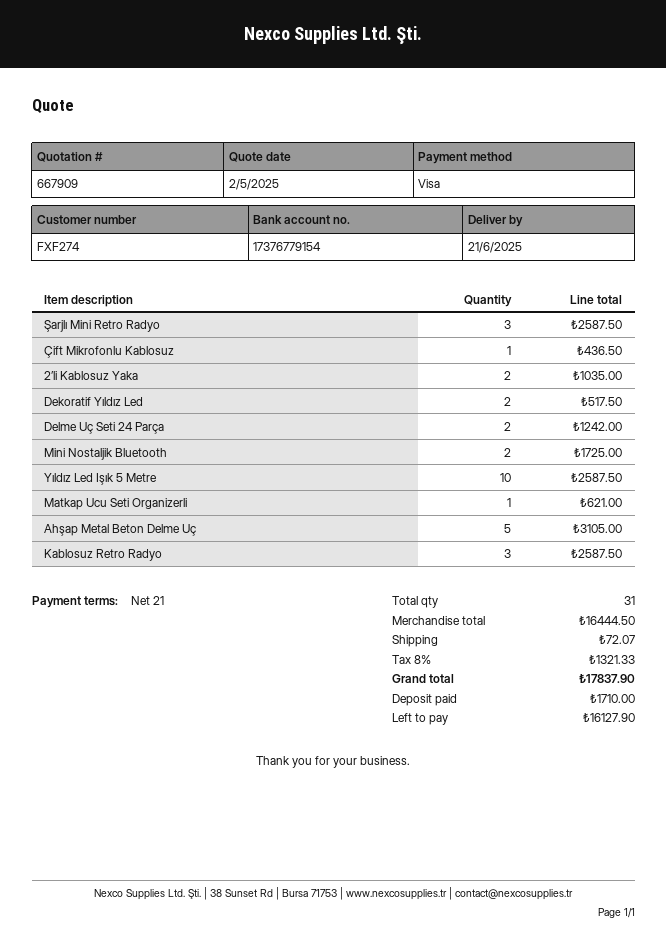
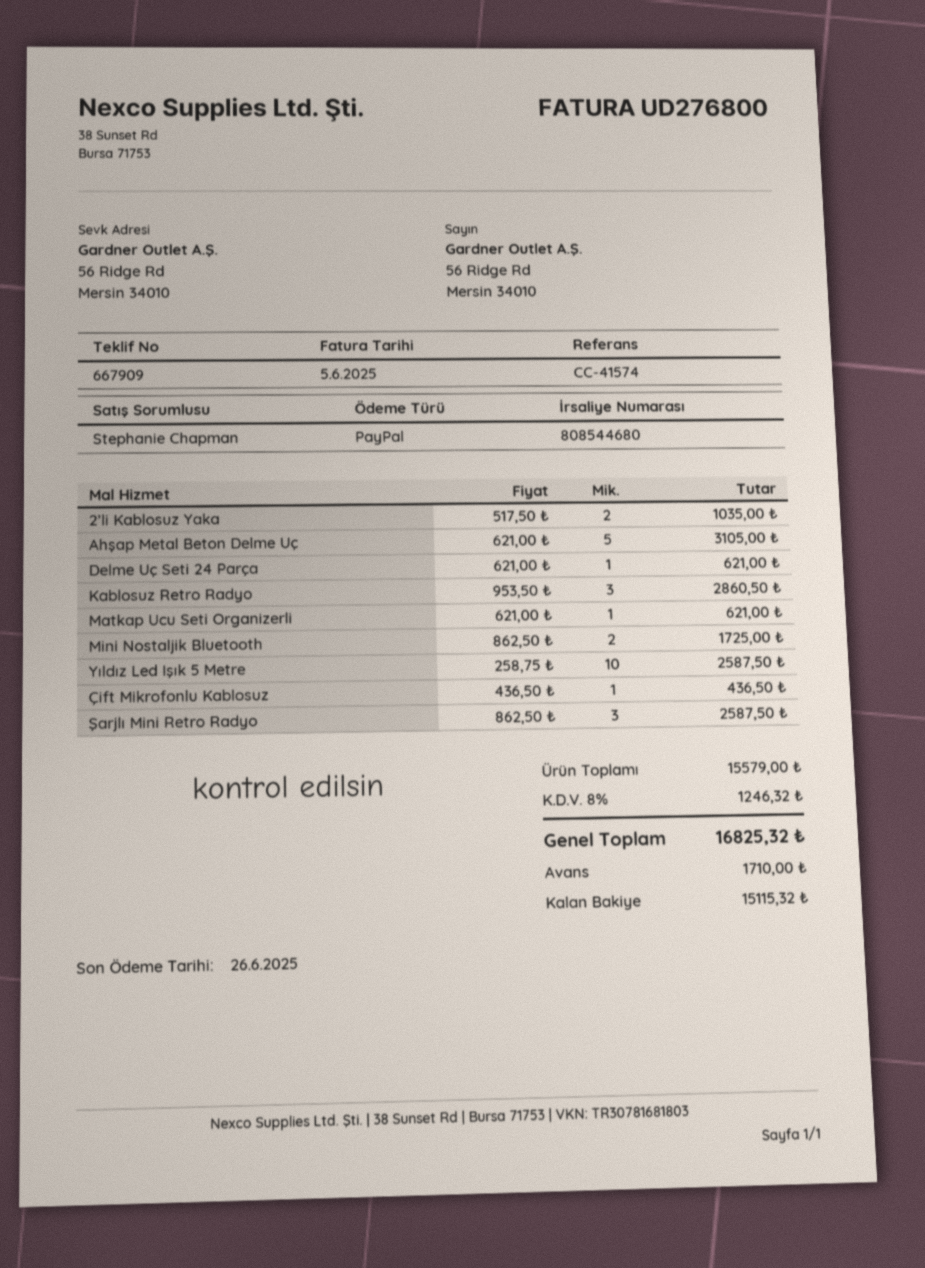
payment method: Visa -> PayPal
Dekoratif Yıldız Led: 2 for 517.50 -> none
Delme Uç Seti 24 Parça: 2 for 1242.00 -> 1 for 621.00
Kablosuz Retro Radyo: 3 for 2587.50 -> 3 for 2860.50
subtotal: 16444.50 -> 15579.00
shipping: 72.07 -> none
tax: 8% = 1321.33 -> 8% = 1246.32
total: 17837.90 -> 16825.32
balance: 16127.90 -> 15115.32

